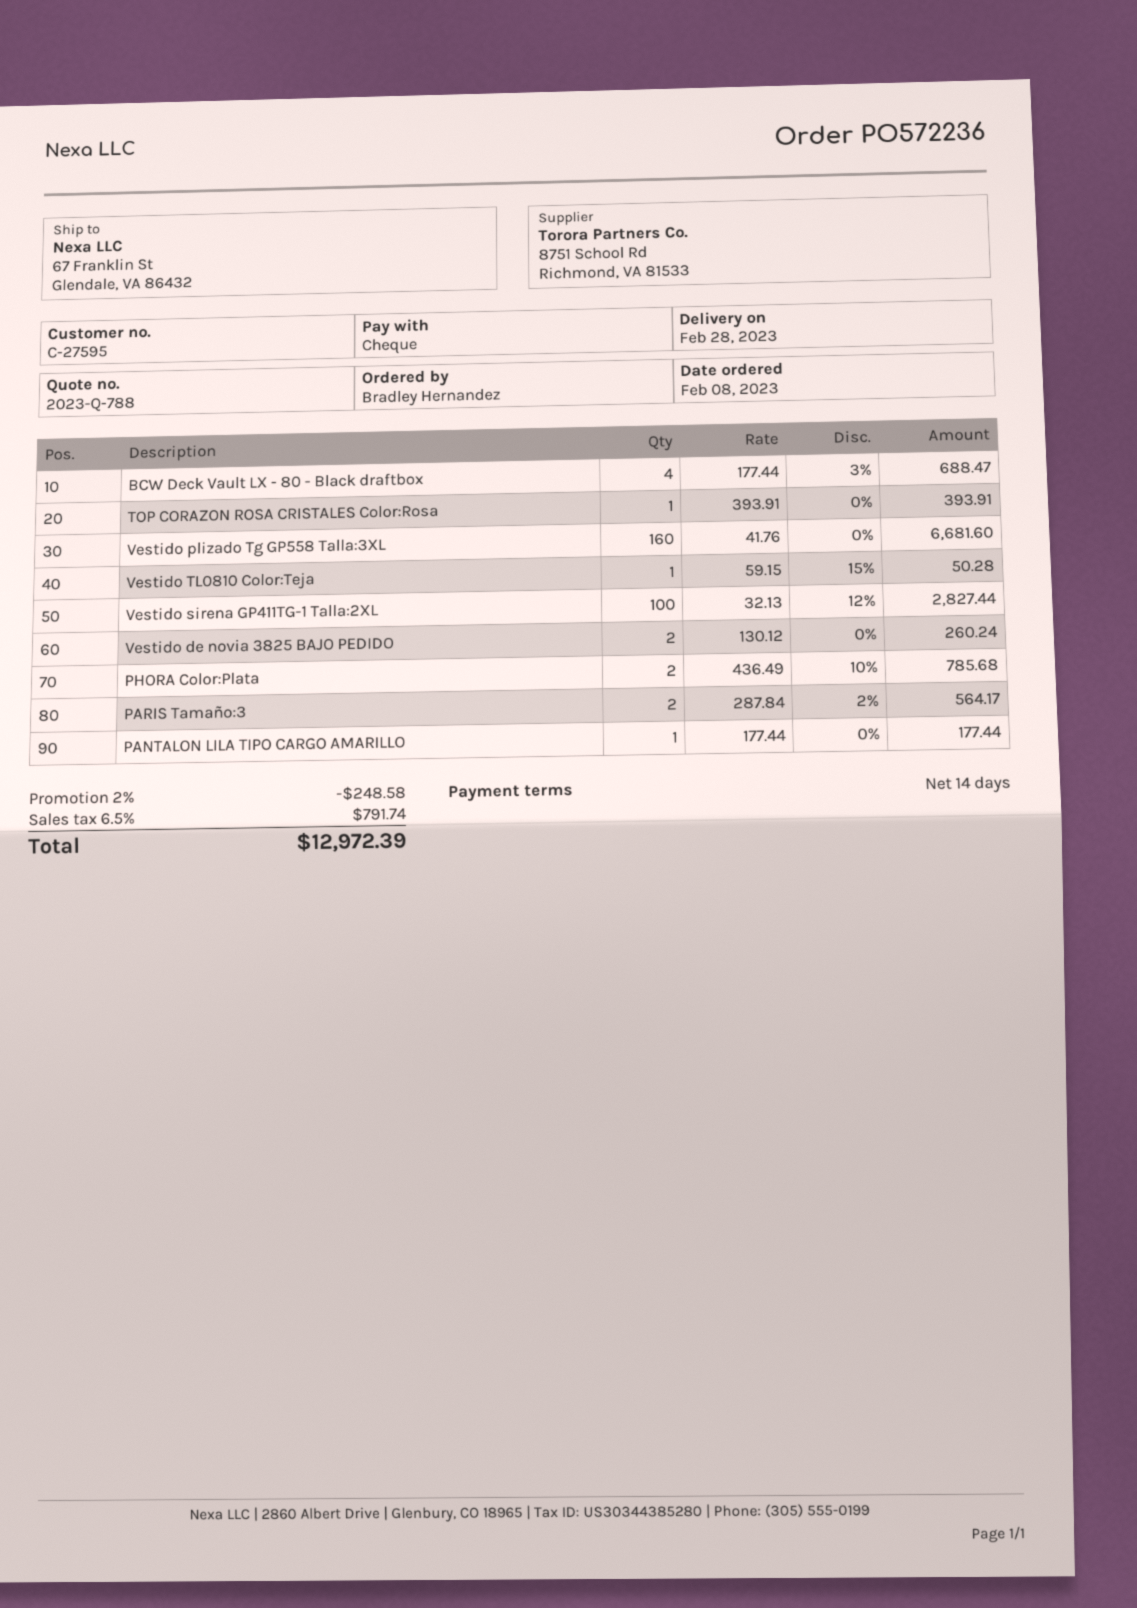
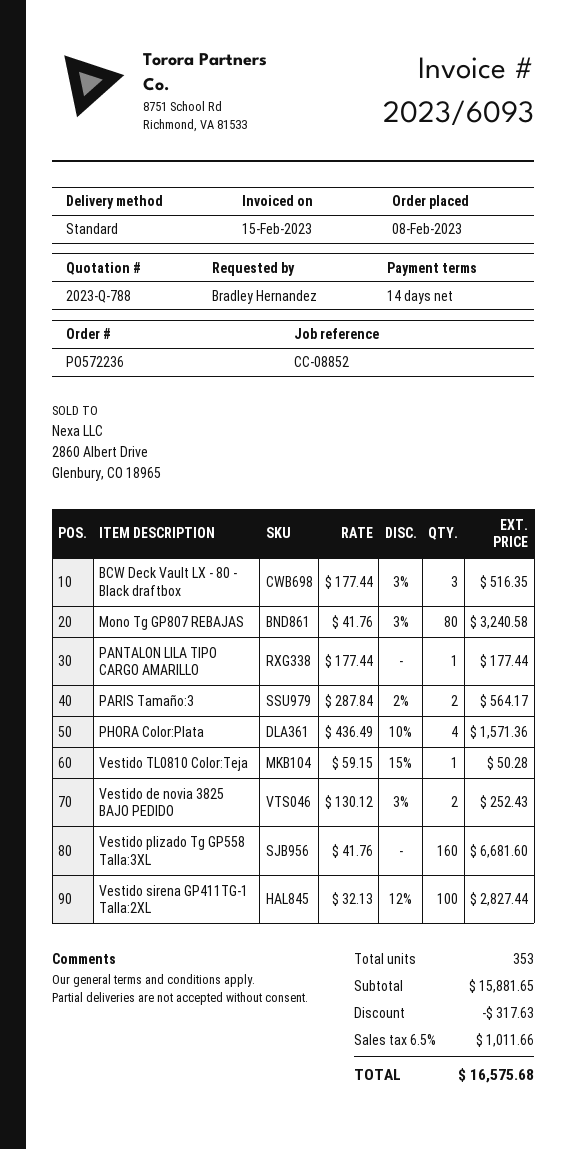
BCW Deck Vault LX - 80 - Black draftbox: 4 x 177.44 - 3% = 688.47 -> 3 x 177.44 - 3% = 516.35
TOP CORAZON ROSA CRISTALES Color:Rosa: 1 x 393.91 = 393.91 -> none
Vestido de novia 3825 BAJO PEDIDO: 2 x 130.12 = 260.24 -> 2 x 130.12 - 3% = 252.43
PHORA Color:Plata: 2 x 436.49 - 10% = 785.68 -> 4 x 436.49 - 10% = 1571.36
Mono Tg GP807 REBAJAS: none -> 80 x 41.76 - 3% = 3240.58
discount: 248.58 -> 317.63
tax: 6.5% = 791.74 -> 6.5% = 1011.66
total: 12972.39 -> 16575.68

